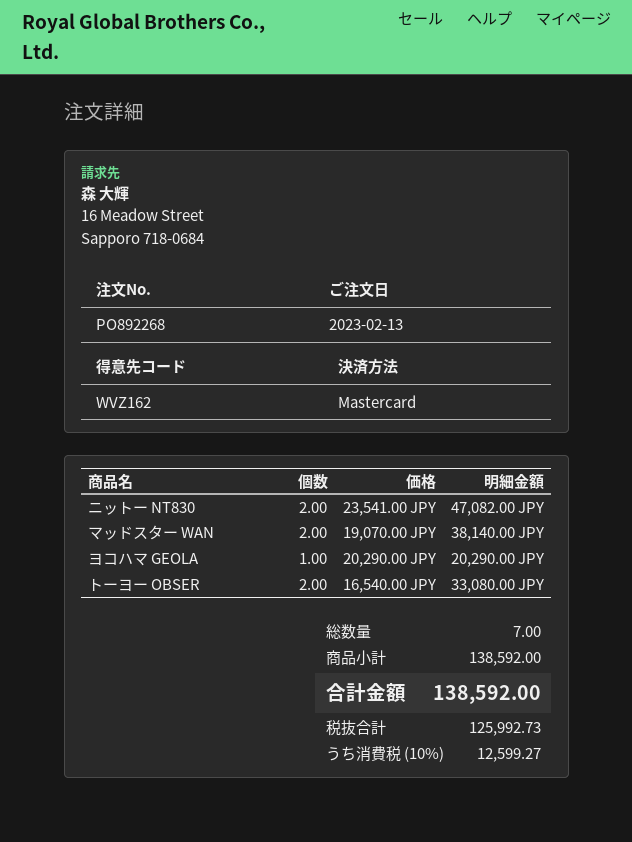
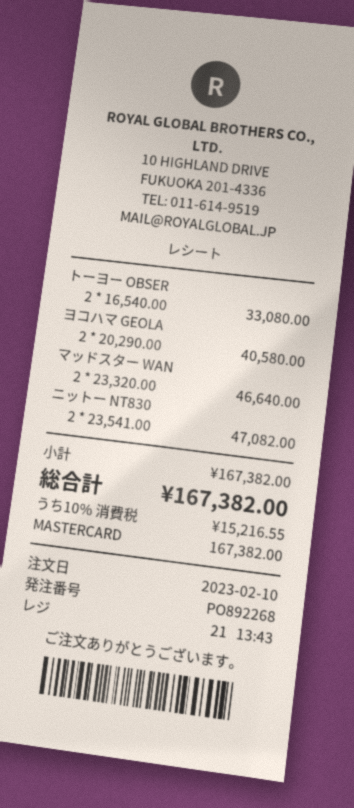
order date: 2023-02-13 -> 2023-02-10
マッドスター WAN: 2 x 19070.00 = 38140.00 -> 2 x 23320.00 = 46640.00
ヨコハマ GEOLA: 1 x 20290.00 = 20290.00 -> 2 x 20290.00 = 40580.00
subtotal: 138592.00 -> 167382.00
tax: 10% = 12599.27 -> 10% = 15216.55
total: 138592.00 -> 167382.00

